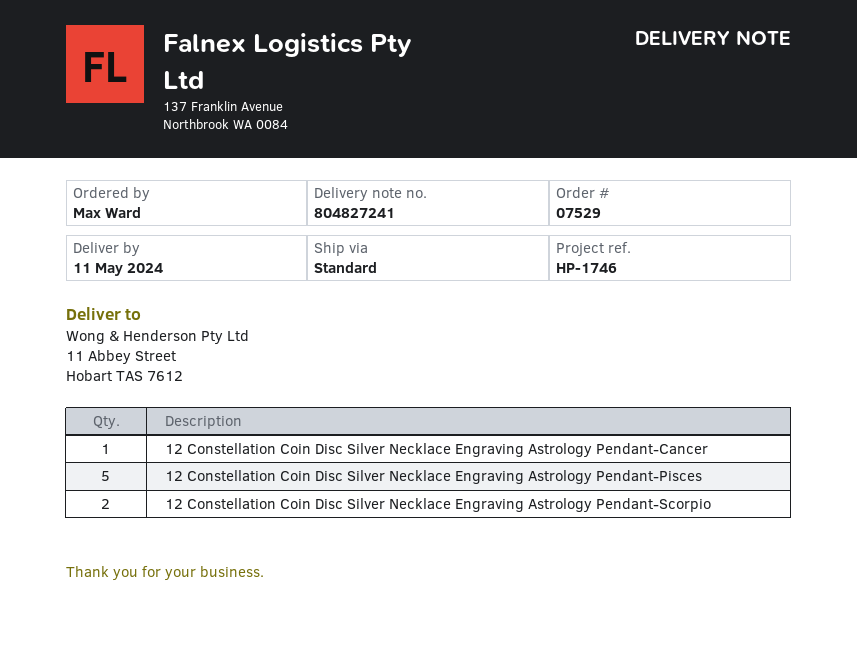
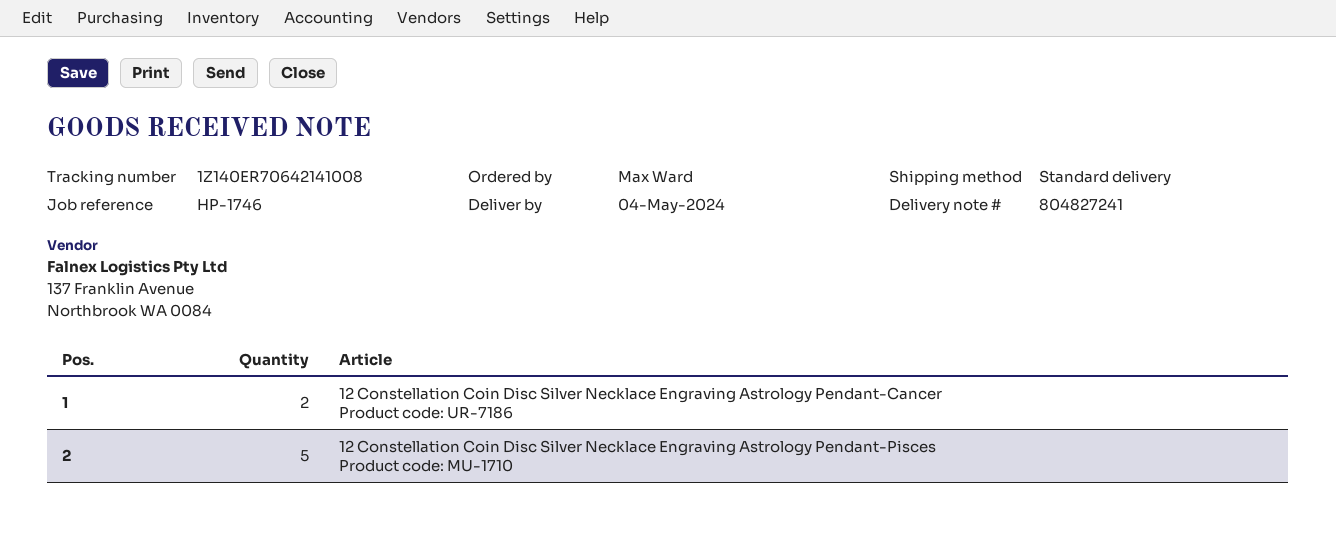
delivery date: 2024-05-11 -> 2024-05-04
12 Constellation Coin Disc Silver Necklace Engraving Astrology Pendant-Cancer: 1 -> 2
12 Constellation Coin Disc Silver Necklace Engraving Astrology Pendant-Scorpio: 2 -> none

